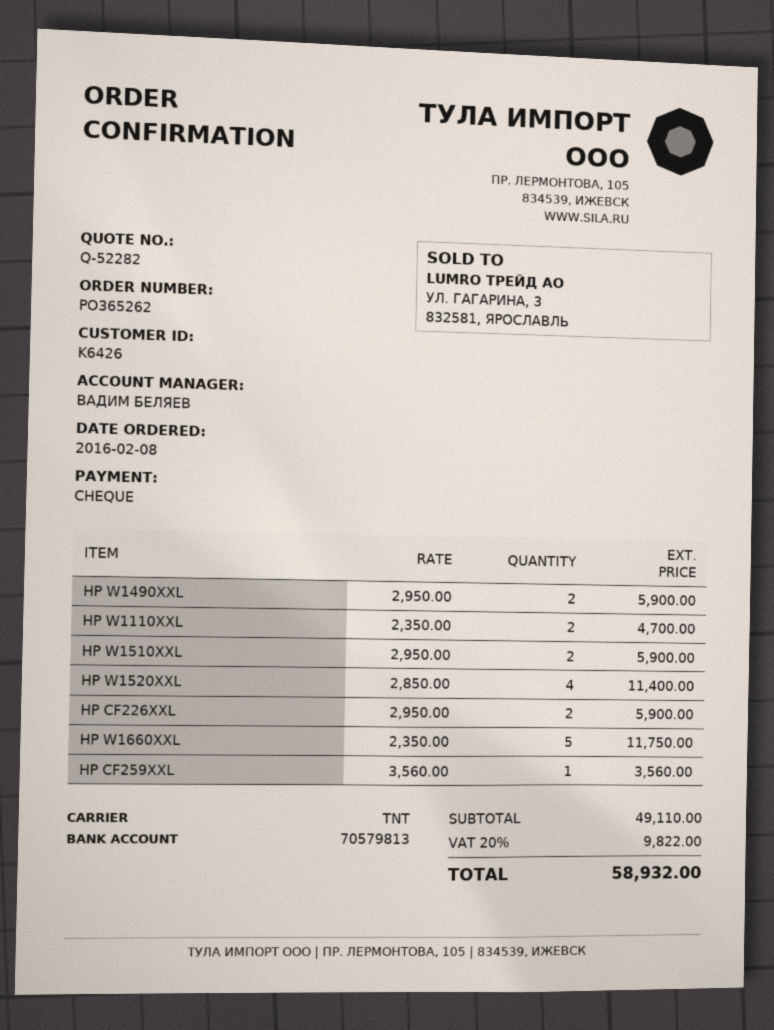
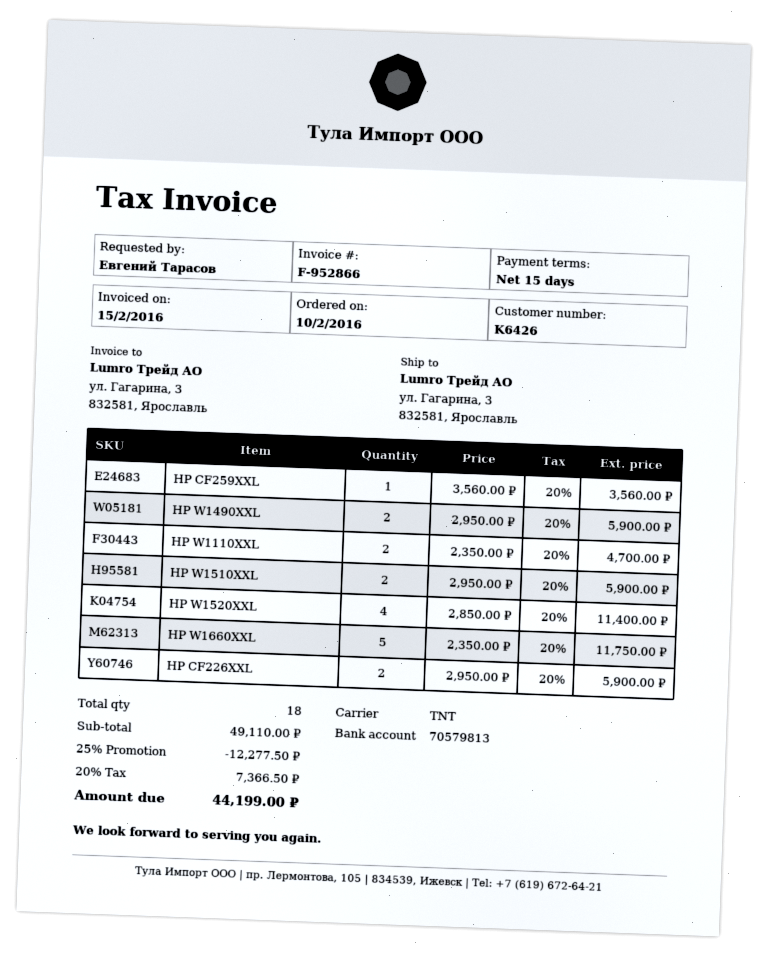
order date: 2016-02-08 -> 2016-02-10
discount: none -> 25% = 12277.50
tax: 20% = 9822.00 -> 20% = 7366.50
total: 58932.00 -> 44199.00

